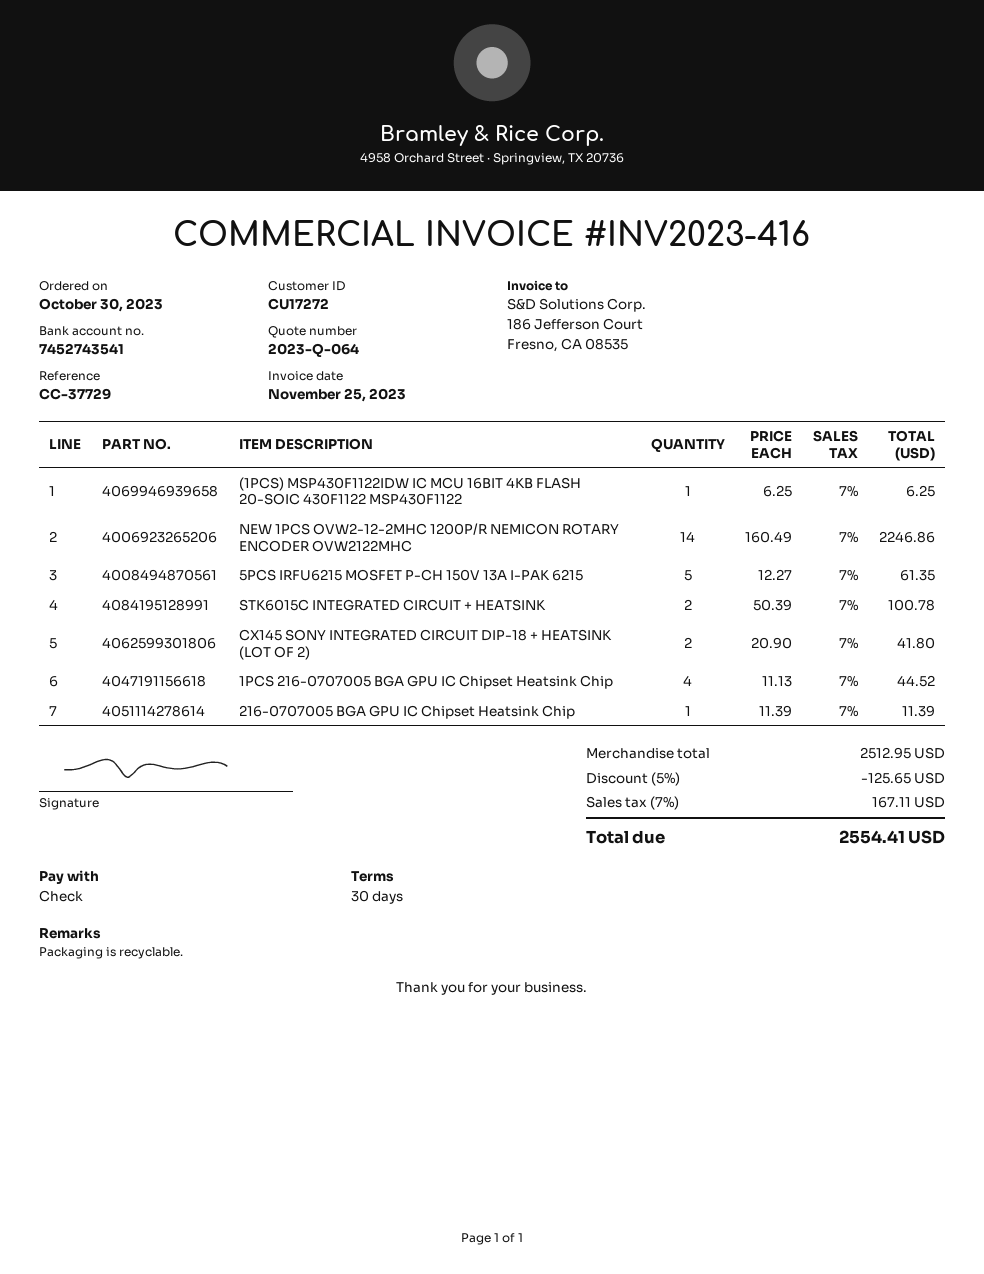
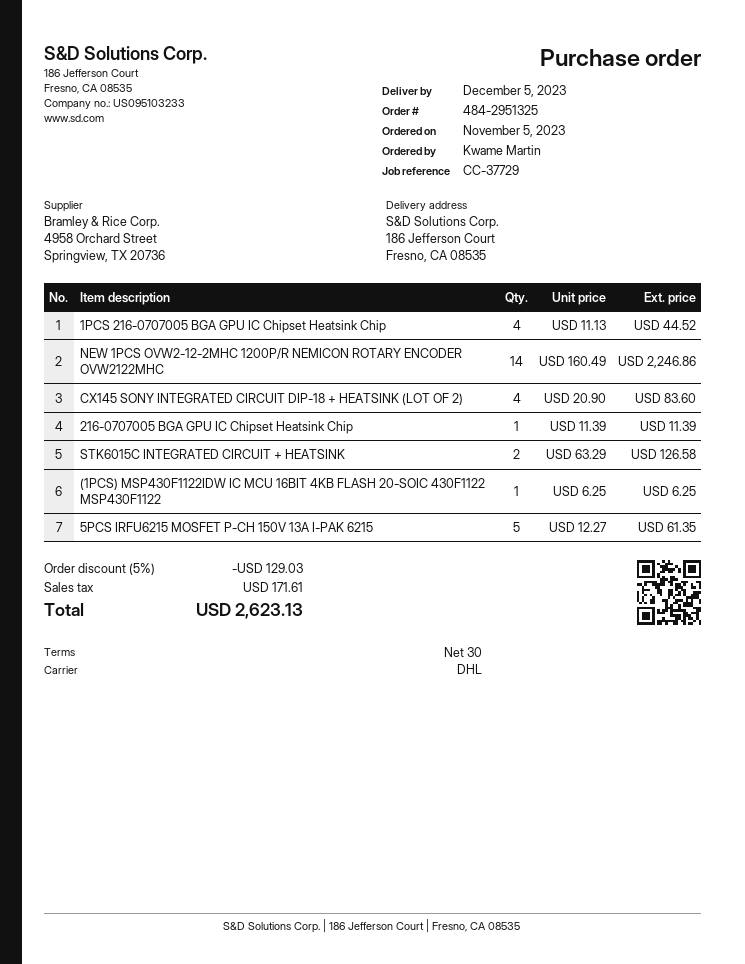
order date: 2023-10-30 -> 2023-11-05
STK6015C INTEGRATED CIRCUIT + HEATSINK: 2 x 50.39 = 100.78 -> 2 x 63.29 = 126.58
CX145 SONY INTEGRATED CIRCUIT DIP-18 + HEATSINK (LOT OF 2): 2 x 20.90 = 41.80 -> 4 x 20.90 = 83.60
discount: 5% = 125.65 -> 5% = 129.03
tax: 167.11 -> 171.61
total: 2554.41 -> 2623.13

